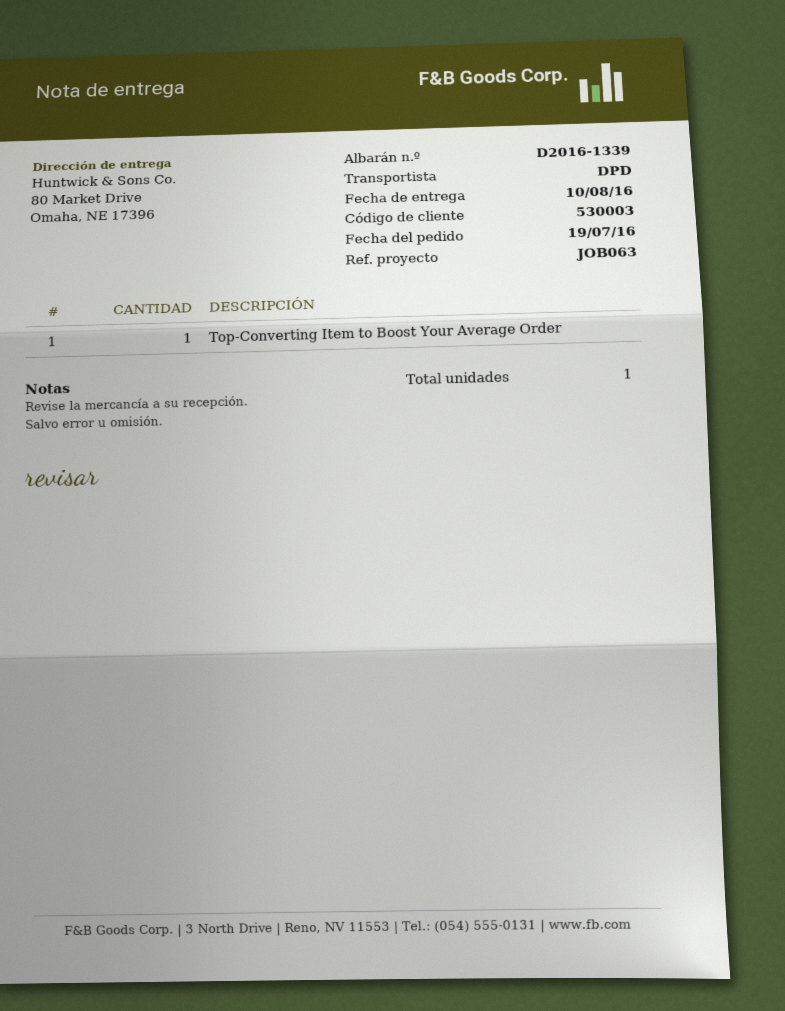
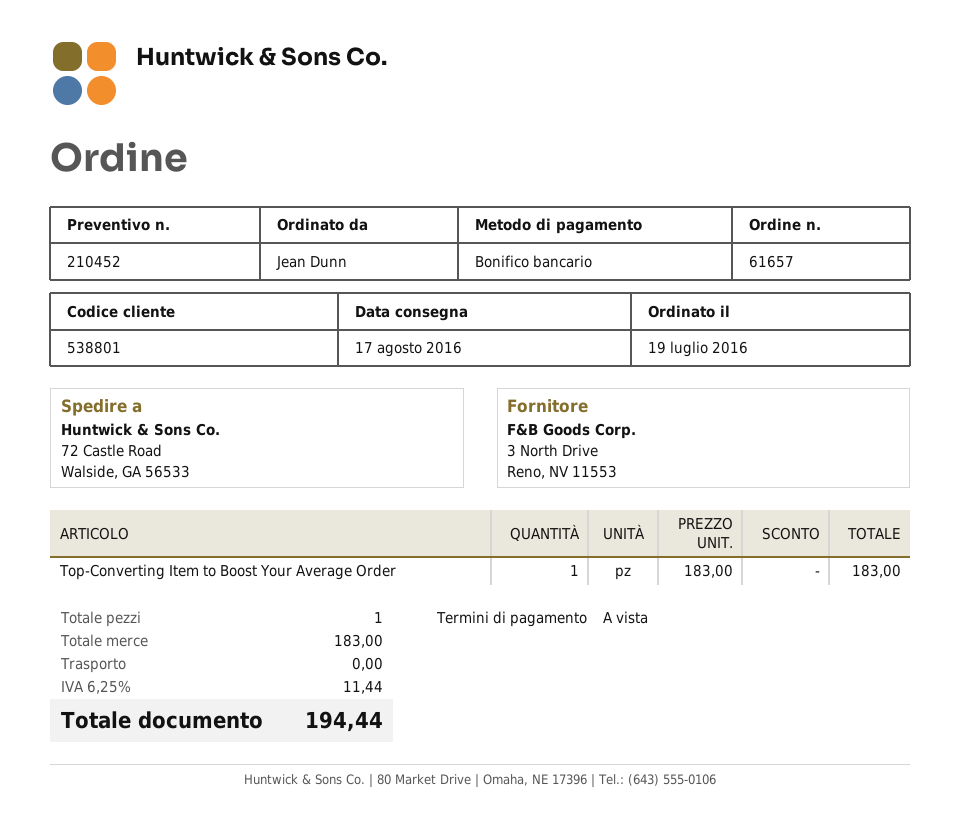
delivery date: 2016-08-10 -> 2016-08-17
customer number: 530003 -> 538801
ship to: 80 Market Drive, Omaha, NE 17396 -> 72 Castle Road, Walside, GA 56533

